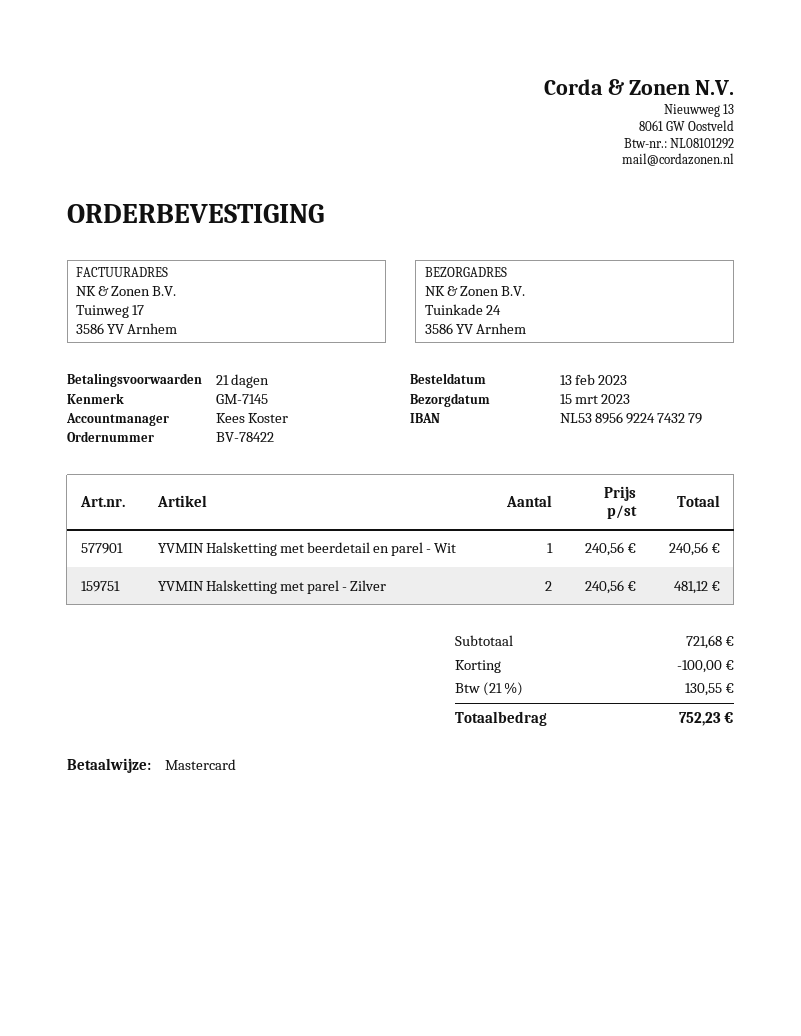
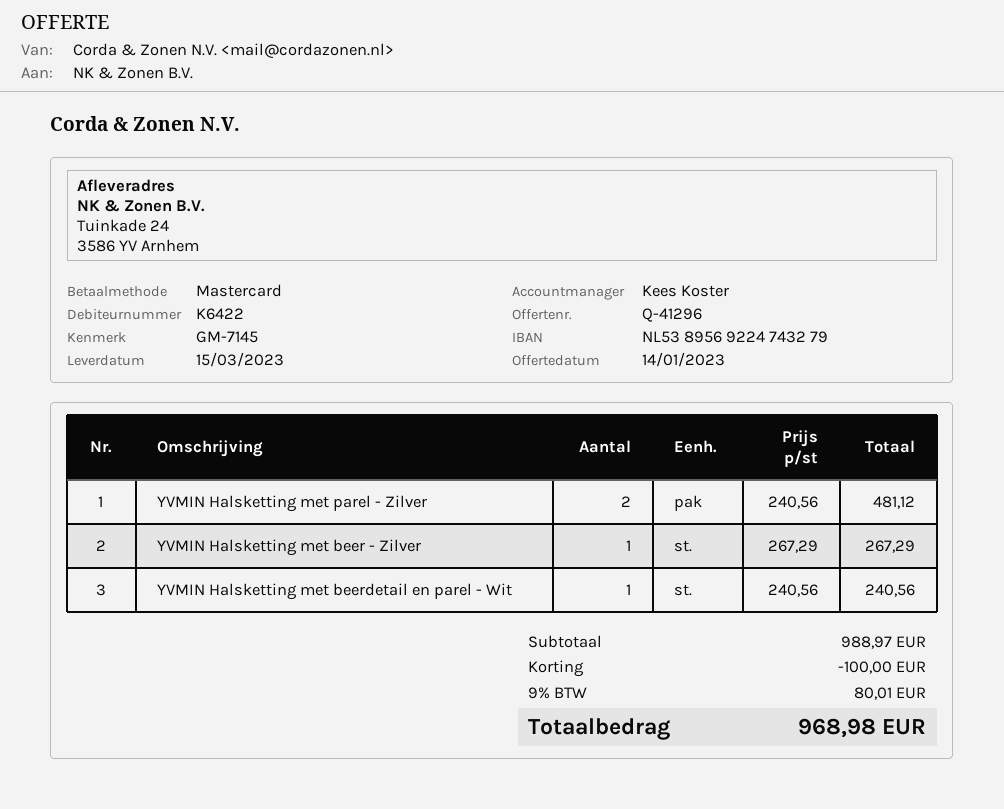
YVMIN Halsketting met beer - Zilver: none -> 1 x 267.29 = 267.29
subtotal: 721.68 -> 988.97
tax: 21% = 130.55 -> 9% = 80.01
total: 752.23 -> 968.98

